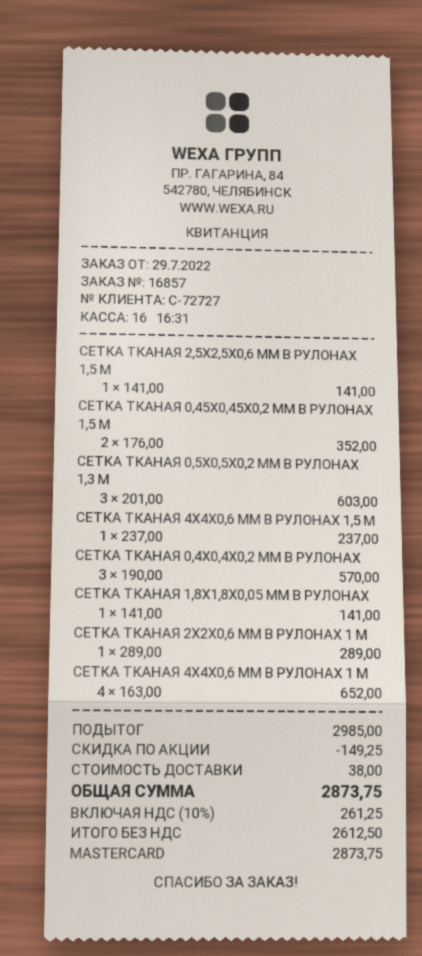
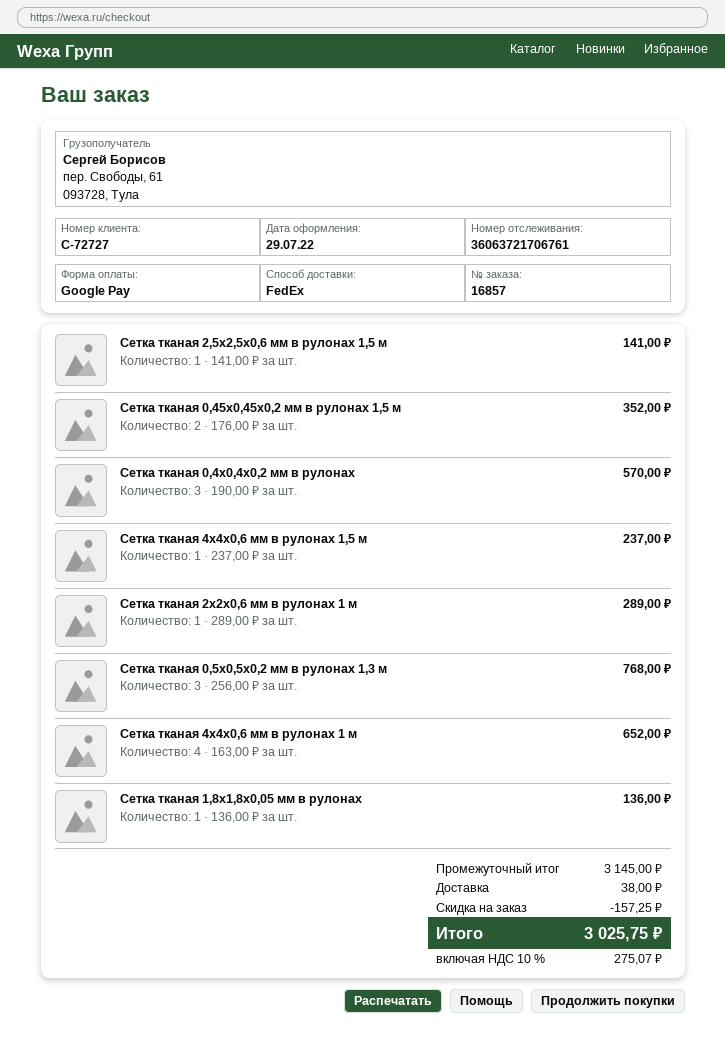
payment method: Mastercard -> Google Pay
СЕТКА ТКАНАЯ 0,5Х0,5Х0,2 ММ В РУЛОНАХ 1,3 М: 3 x 201.00 = 603.00 -> 3 x 256.00 = 768.00
СЕТКА ТКАНАЯ 1,8Х1,8Х0,05 ММ В РУЛОНАХ: 1 x 141.00 = 141.00 -> 1 x 136.00 = 136.00
subtotal: 2985.00 -> 3145.00
discount: 149.25 -> 157.25
tax: 10% = 261.25 -> 10% = 275.07
total: 2873.75 -> 3025.75

